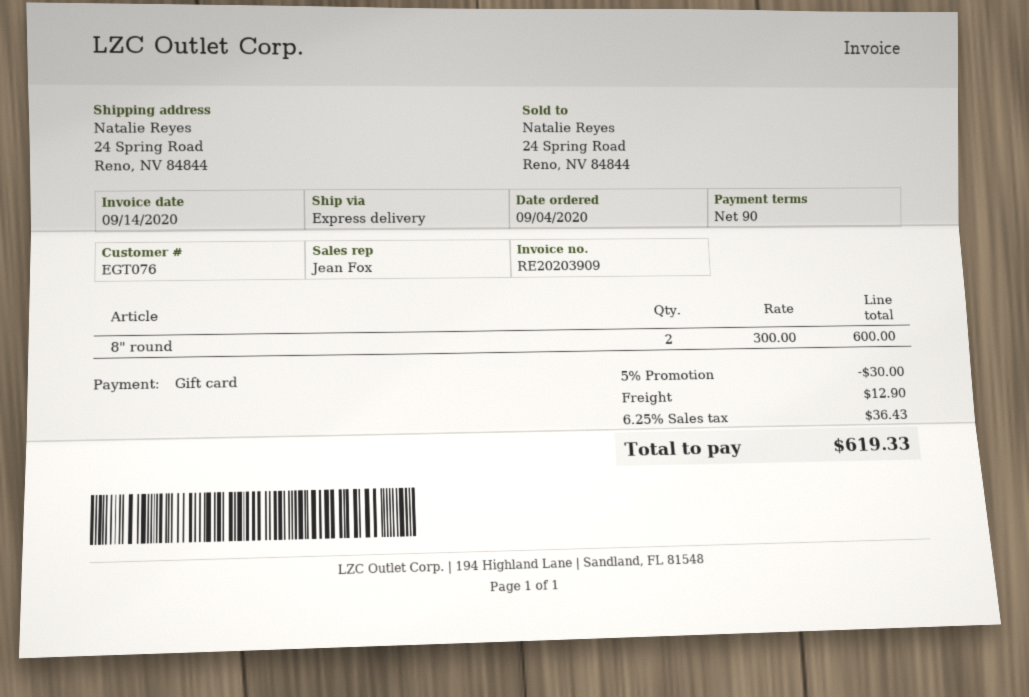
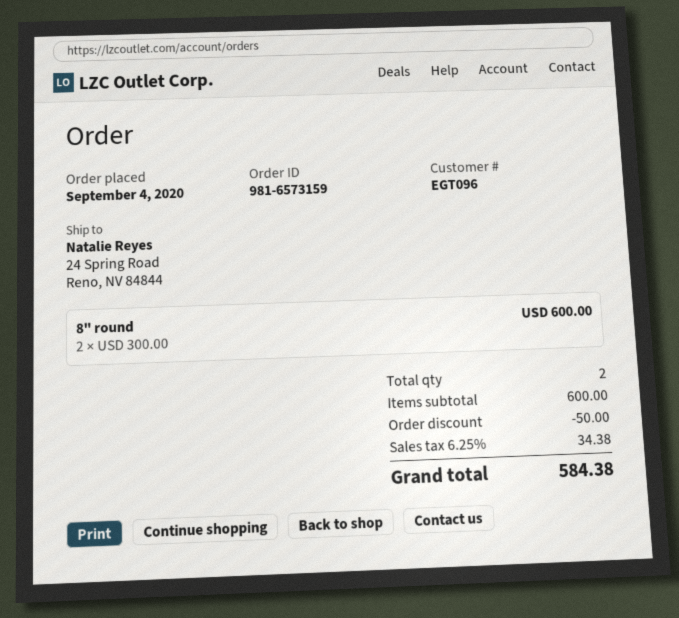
customer number: EGT076 -> EGT096
discount: 30.00 -> 50.00
shipping: 12.90 -> none
tax: 6.25% = 36.43 -> 6.25% = 34.38
total: 619.33 -> 584.38

